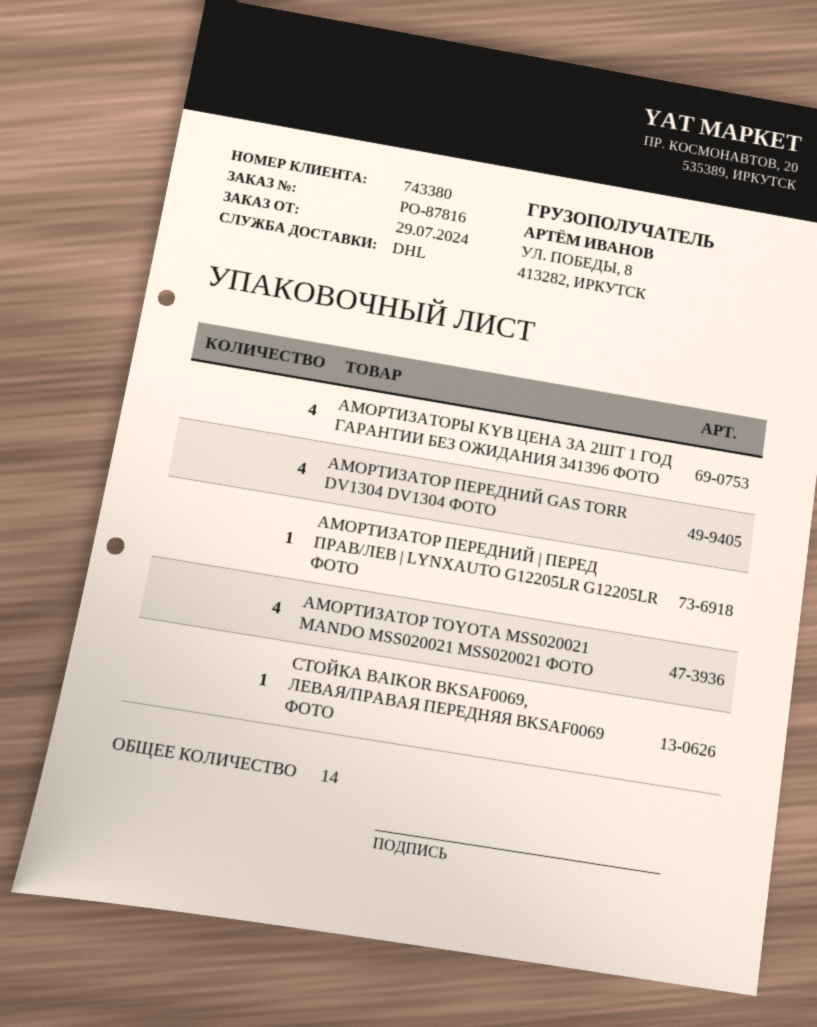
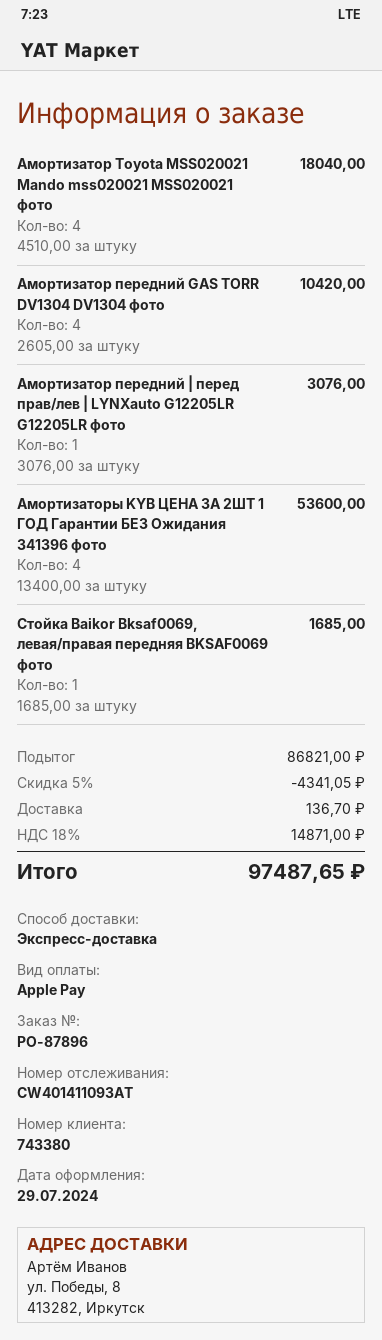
order number: PO-87816 -> PO-87896
shipping method: DHL -> express

